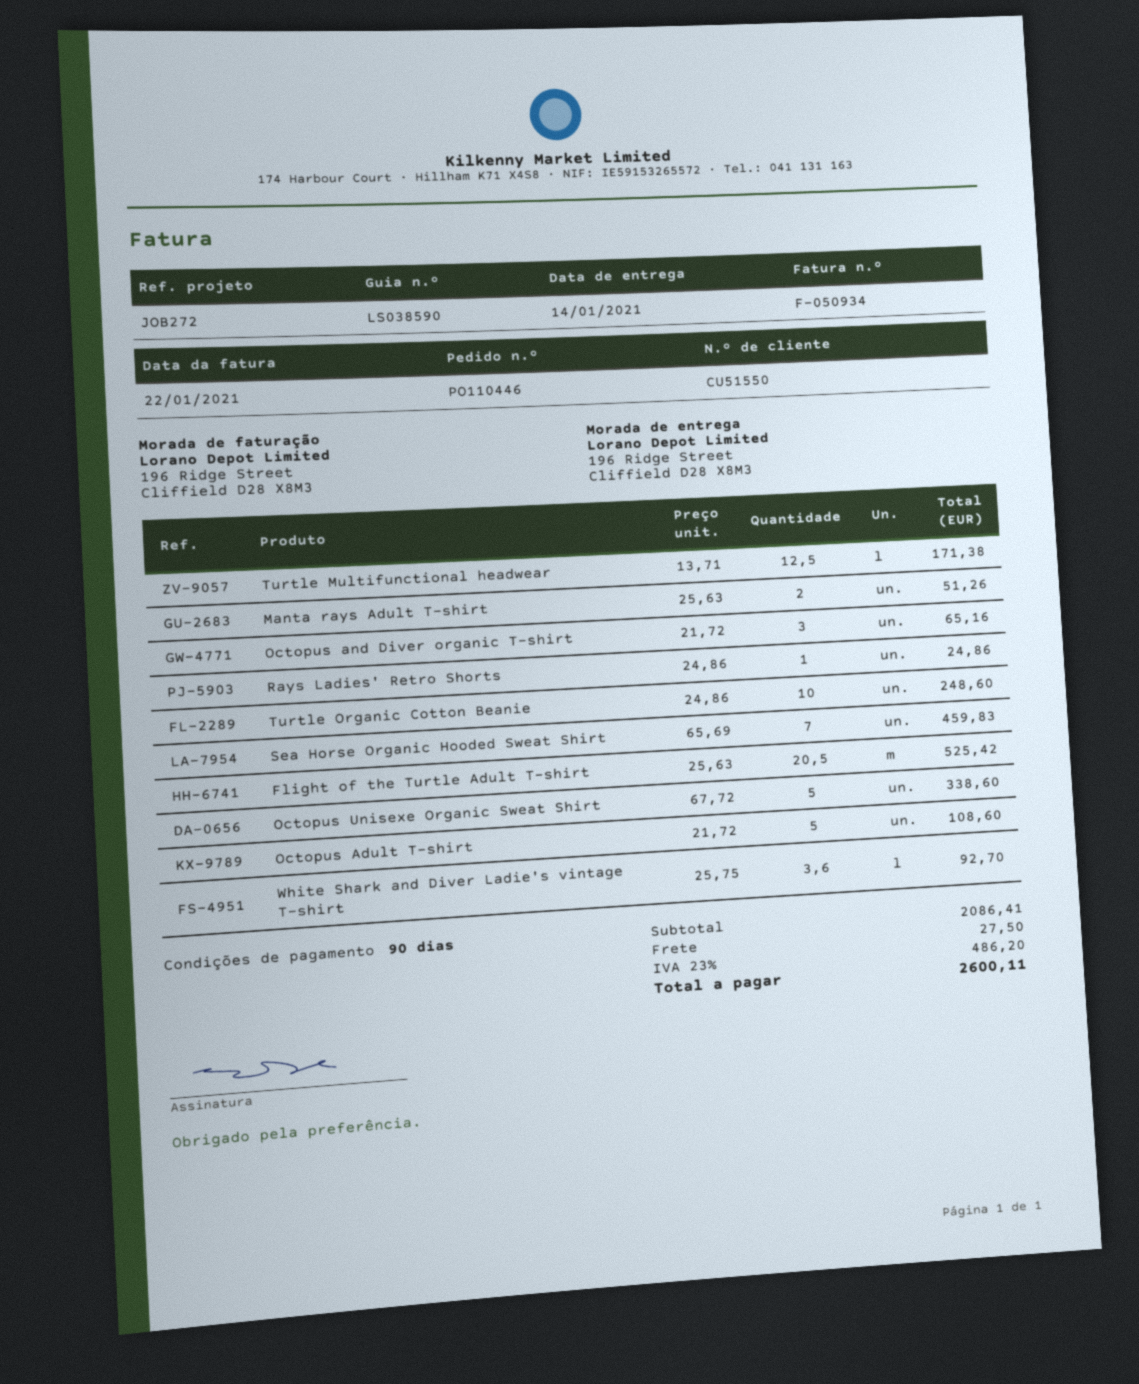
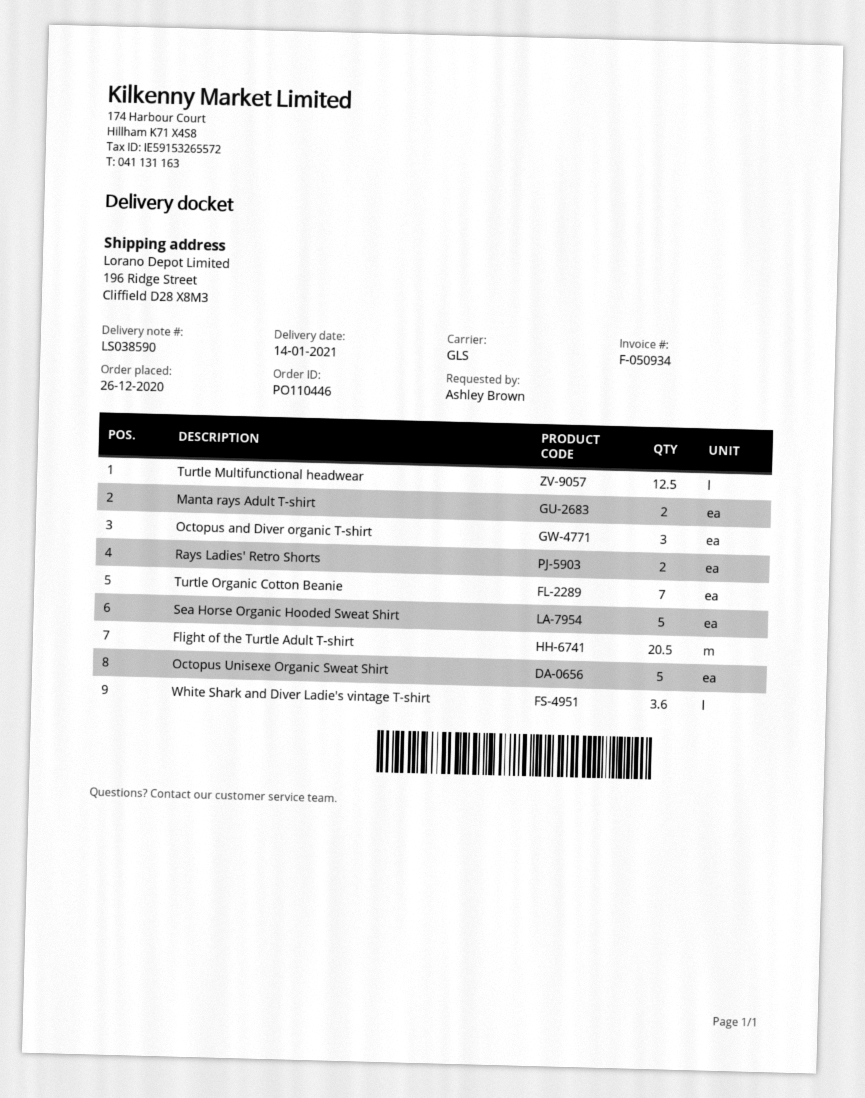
Rays Ladies' Retro Shorts: 1 -> 2
Turtle Organic Cotton Beanie: 10 -> 7
Sea Horse Organic Hooded Sweat Shirt: 7 -> 5
Octopus Adult T-shirt: 5 -> none

